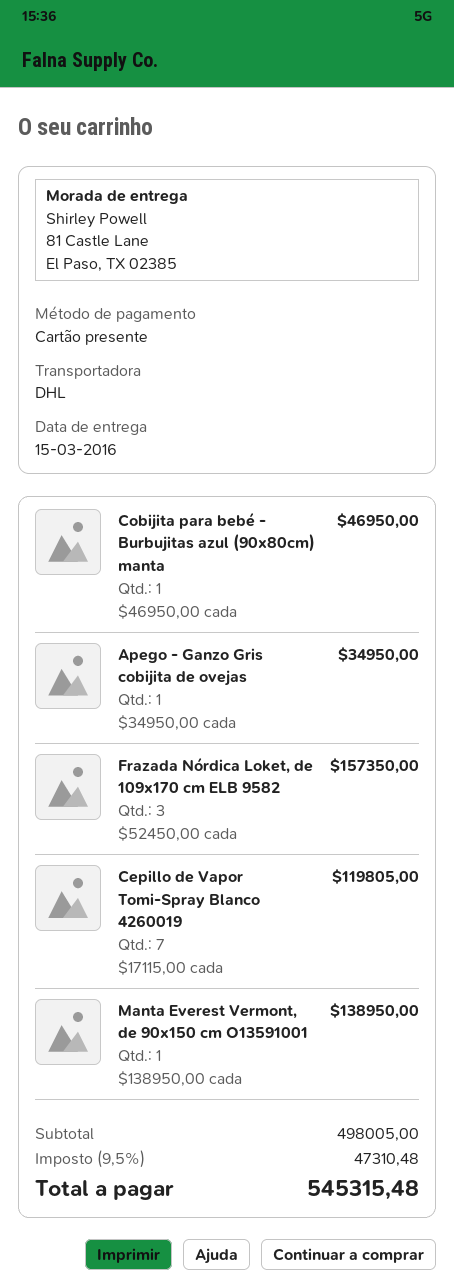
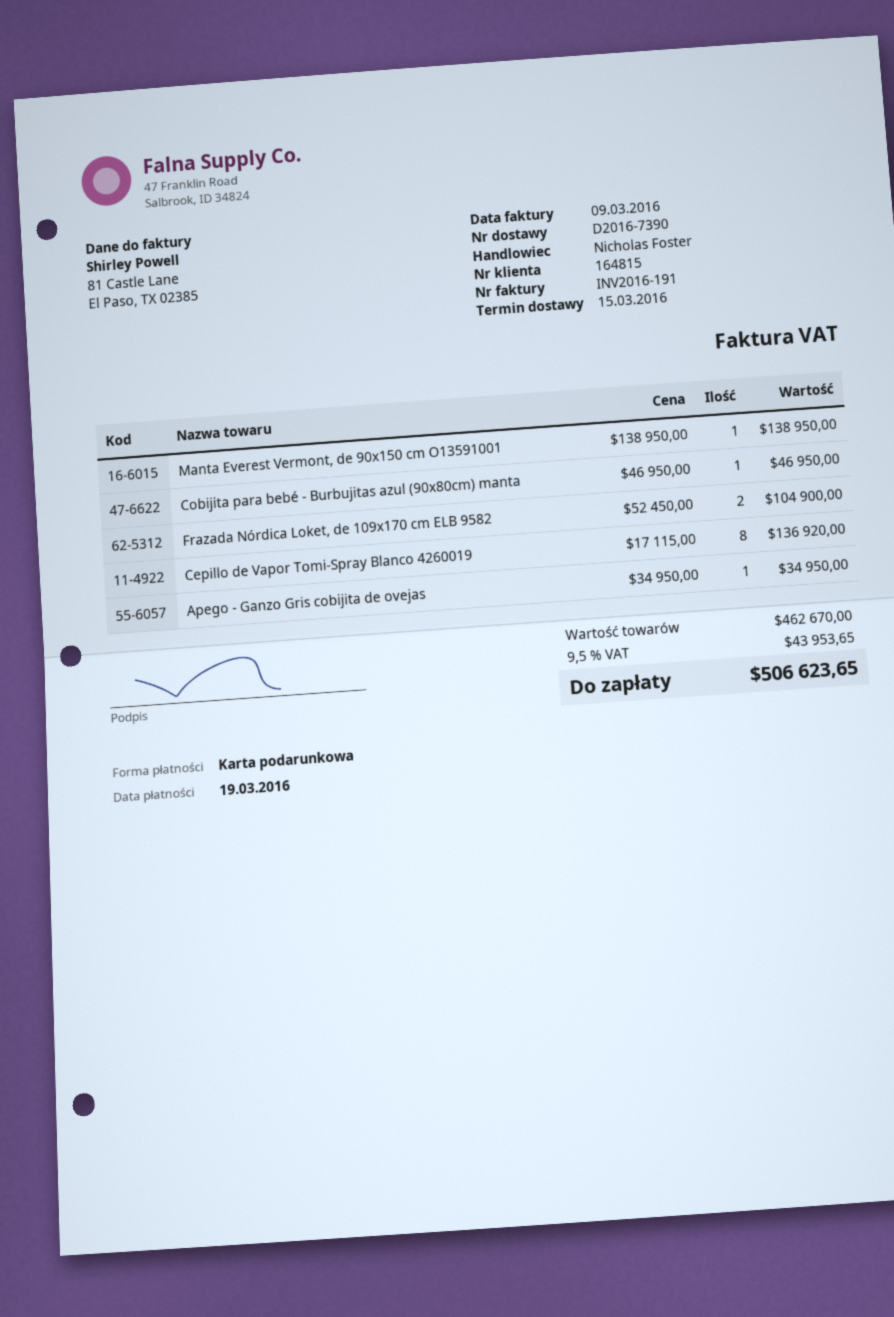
Frazada Nórdica Loket, de 109x170 cm ELB 9582: 3 x 52450.00 = 157350.00 -> 2 x 52450.00 = 104900.00
Cepillo de Vapor Tomi-Spray Blanco 4260019: 7 x 17115.00 = 119805.00 -> 8 x 17115.00 = 136920.00
subtotal: 498005.00 -> 462670.00
tax: 9.5% = 47310.48 -> 9.5% = 43953.65
total: 545315.48 -> 506623.65

